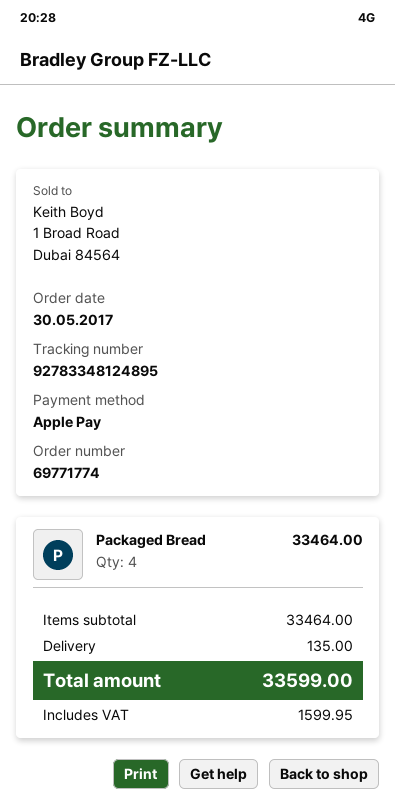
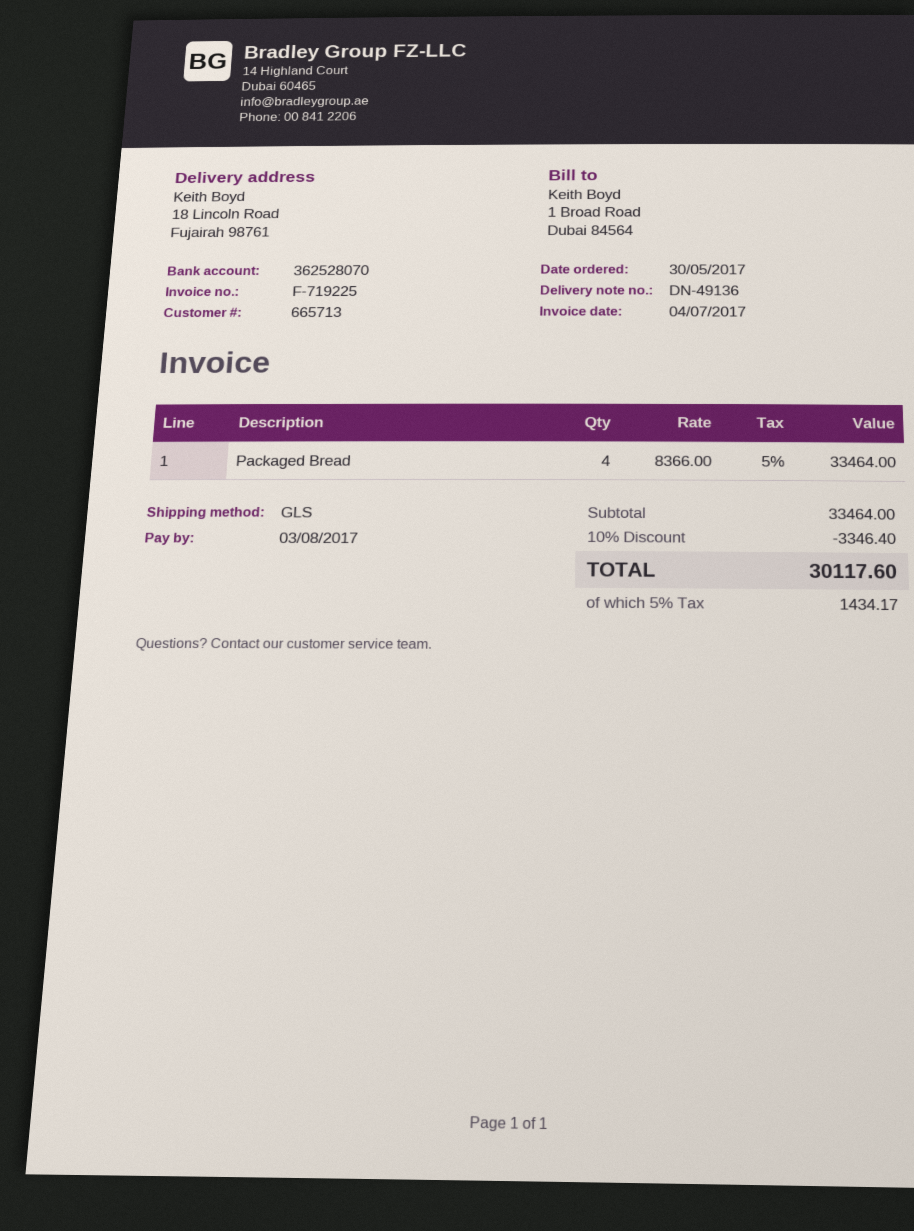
discount: none -> 10% = 3346.40
shipping: 135.00 -> none
tax: 1599.95 -> 1434.17
total: 33599.00 -> 30117.60

